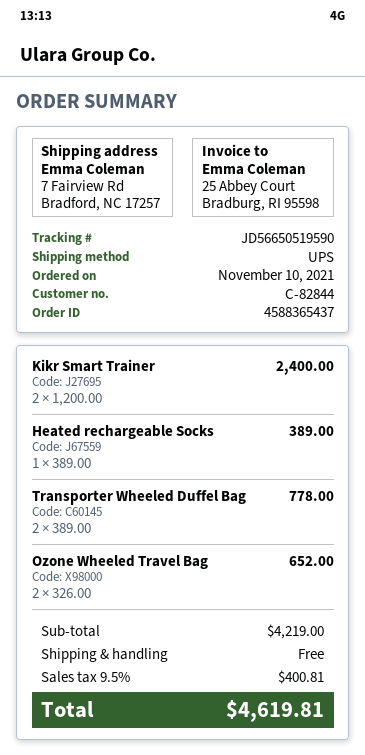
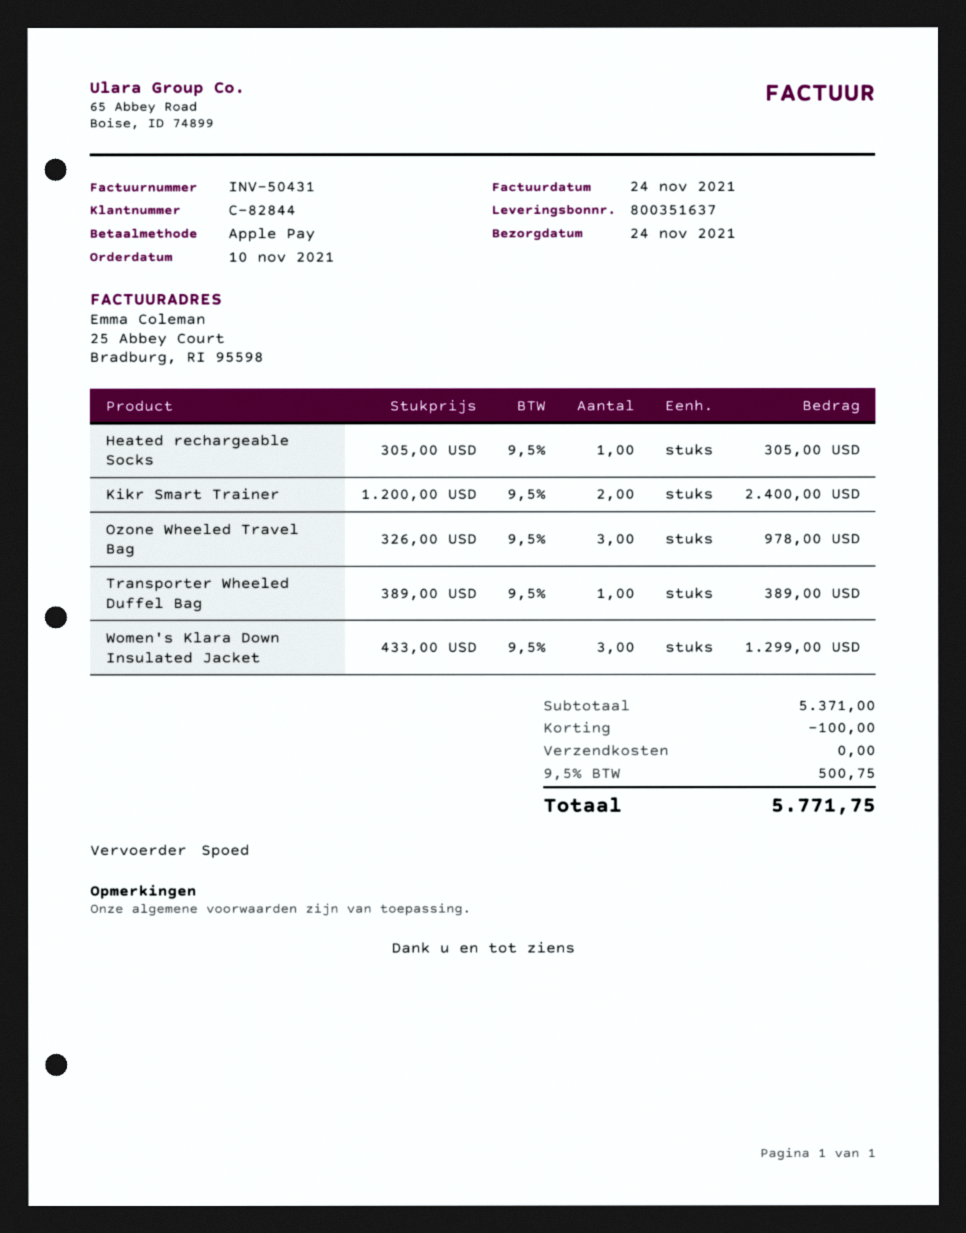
shipping method: UPS -> express
Heated rechargeable Socks: 1 x 389.00 = 389.00 -> 1 x 305.00 = 305.00
Transporter Wheeled Duffel Bag: 2 x 389.00 = 778.00 -> 1 x 389.00 = 389.00
Ozone Wheeled Travel Bag: 2 x 326.00 = 652.00 -> 3 x 326.00 = 978.00
Women's Klara Down Insulated Jacket: none -> 3 x 433.00 = 1299.00
subtotal: 4219.00 -> 5371.00
discount: none -> 100.00
tax: 9.5% = 400.81 -> 9.5% = 500.75
total: 4619.81 -> 5771.75

